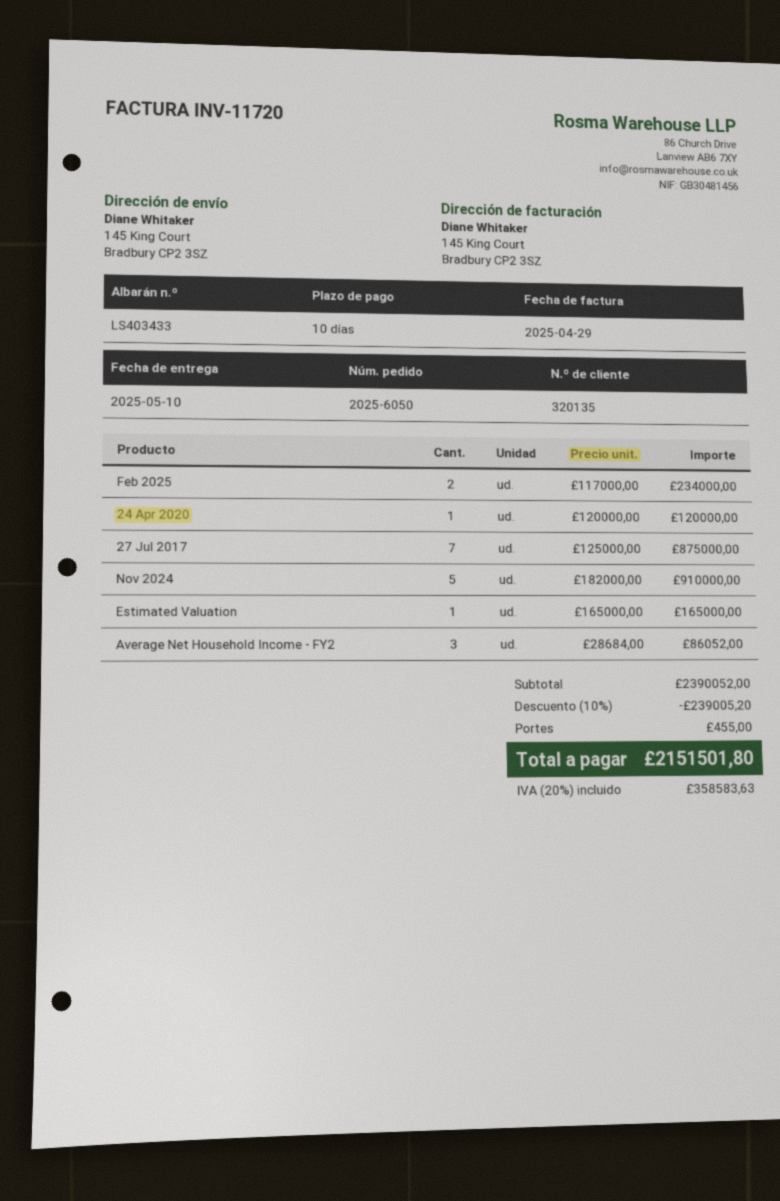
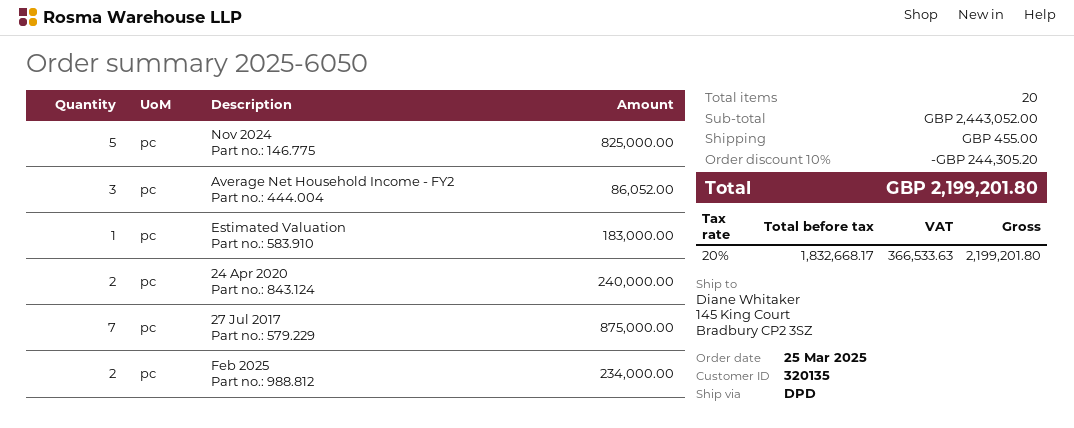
24 Apr 2020: 1 for 120000.00 -> 2 for 240000.00
Nov 2024: 5 for 910000.00 -> 5 for 825000.00
Estimated Valuation: 1 for 165000.00 -> 1 for 183000.00
subtotal: 2390052.00 -> 2443052.00
discount: 10% = 239005.20 -> 10% = 244305.20
tax: 20% = 358583.63 -> 20% = 366533.63
total: 2151501.80 -> 2199201.80

